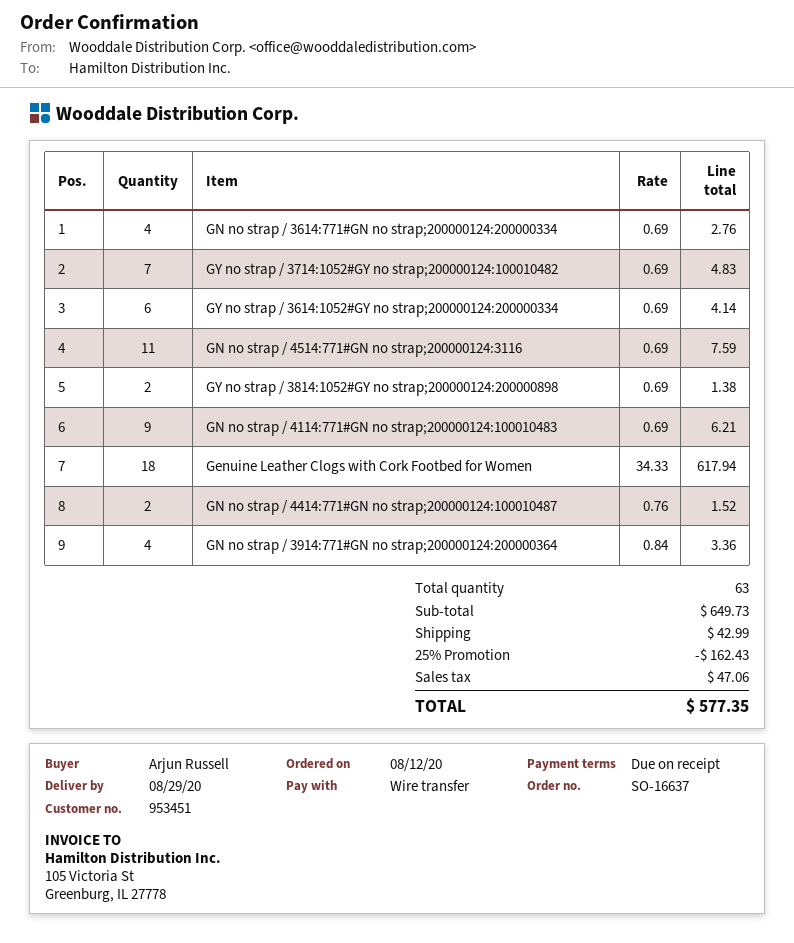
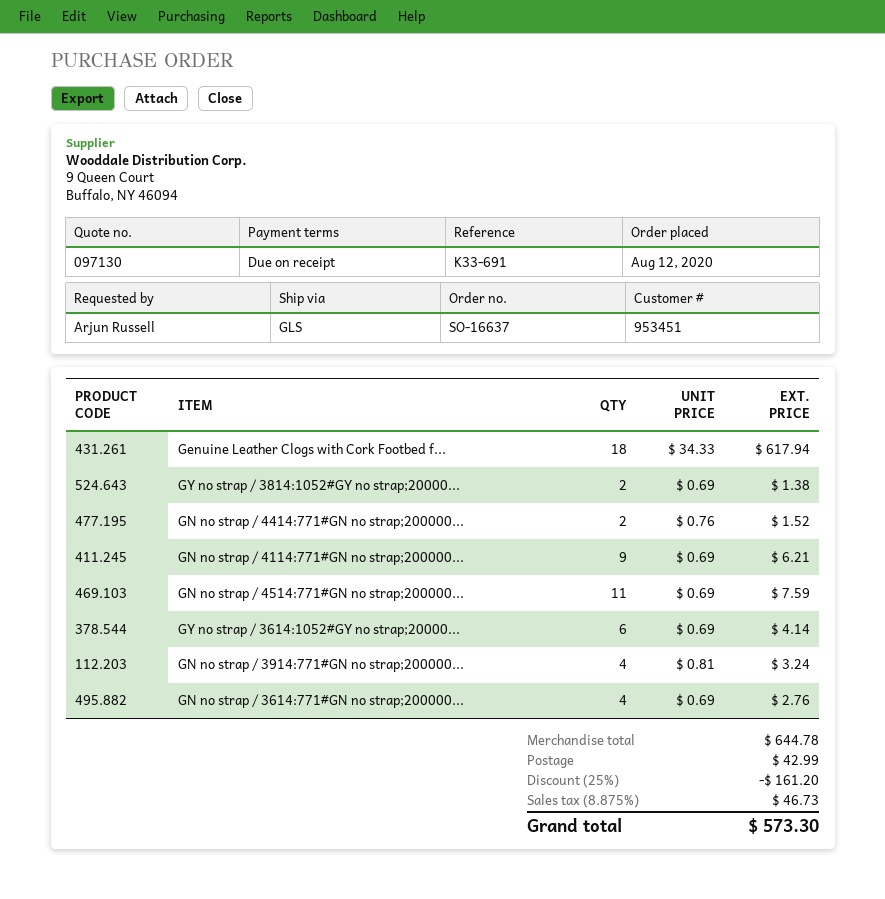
GY no strap / 3714:1052#GY no strap;200000124:100010482: 7 x 0.69 = 4.83 -> none
GN no strap / 3914:771#GN no strap;200000124:200000364: 4 x 0.84 = 3.36 -> 4 x 0.81 = 3.24
subtotal: 649.73 -> 644.78
discount: 25% = 162.43 -> 25% = 161.20
tax: 47.06 -> 46.73
total: 577.35 -> 573.30

